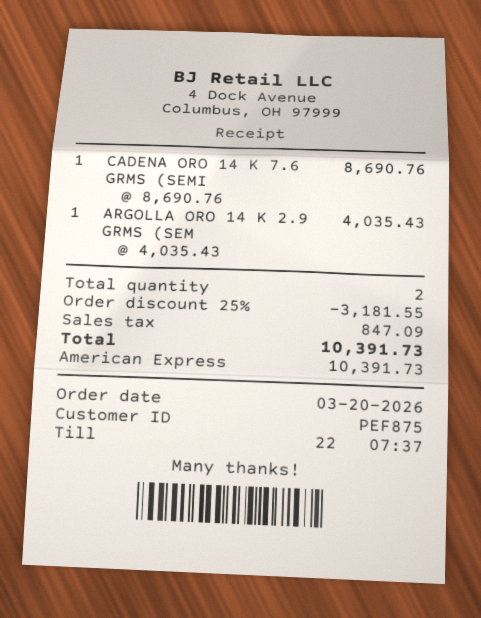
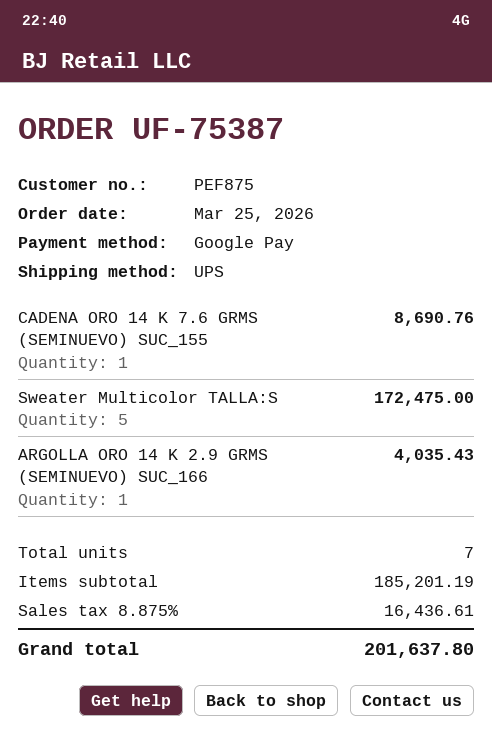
order date: 2026-03-20 -> 2026-03-25
payment method: American Express -> Google Pay
Sweater Multicolor TALLA:S: none -> 5 for 172475.00
total quantity: 2 -> 7
discount: 25% = 3181.55 -> none
tax: 847.09 -> 16436.61
total: 10391.73 -> 201637.80

